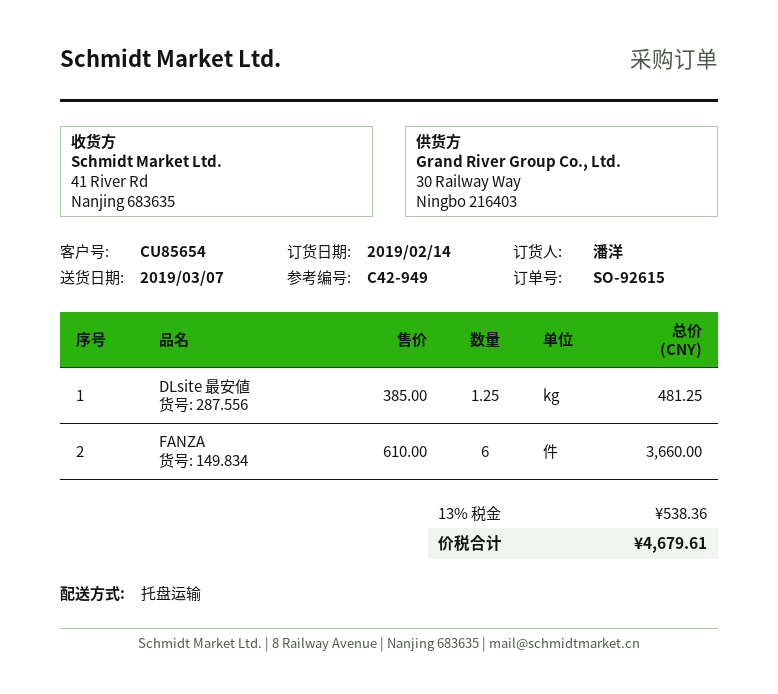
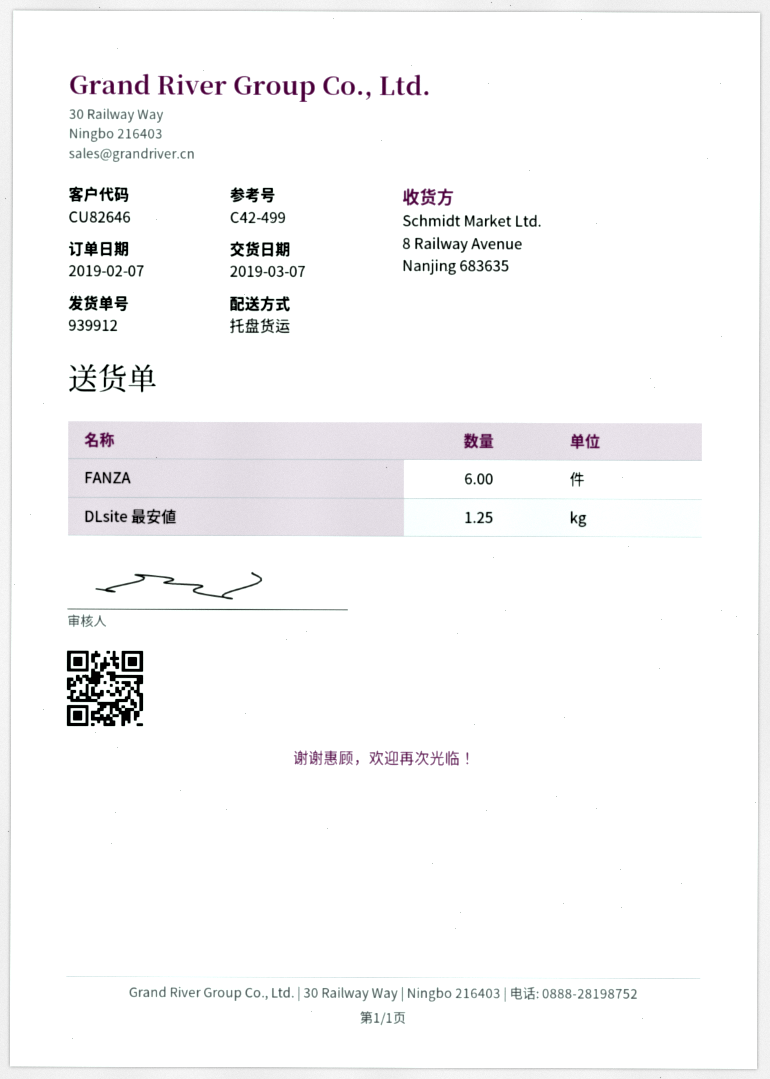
order date: 2019-02-14 -> 2019-02-07
customer number: CU85654 -> CU82646
reference: C42-949 -> C42-499
ship to: 41 River Rd, Nanjing 683635 -> 8 Railway Avenue, Nanjing 683635

